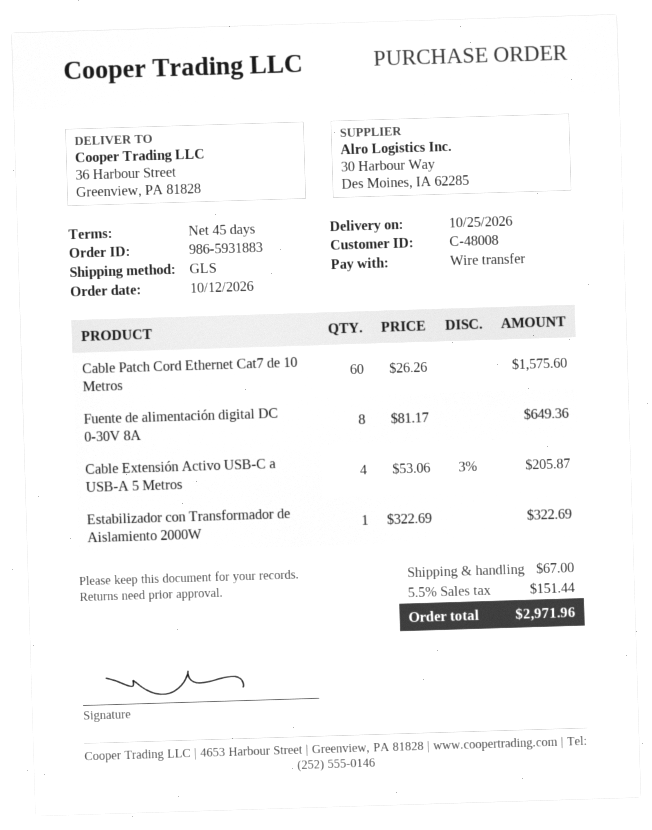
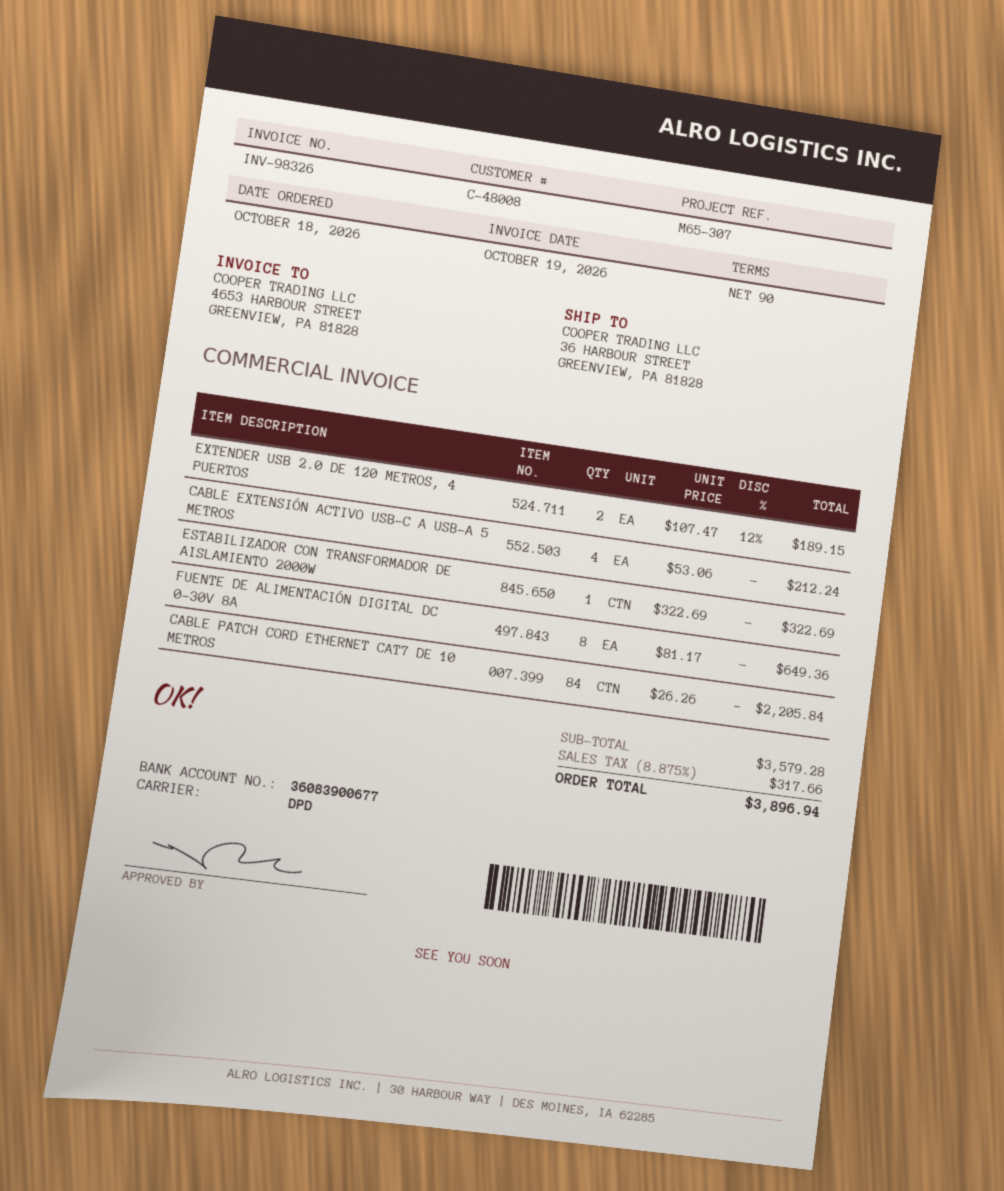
order date: 2026-10-12 -> 2026-10-18
payment terms: 45 days -> 90 days
shipping method: GLS -> DPD
Cable Patch Cord Ethernet Cat7 de 10 Metros: 60 x 26.26 = 1575.60 -> 84 x 26.26 = 2205.84
Cable Extensión Activo USB-C a USB-A 5 Metros: 4 x 53.06 - 3% = 205.87 -> 4 x 53.06 = 212.24
EXTENDER USB 2.0 DE 120 METROS, 4 PUERTOS: none -> 2 x 107.47 - 12% = 189.15
shipping: 67.00 -> none
tax: 5.5% = 151.44 -> 8.875% = 317.66
total: 2971.96 -> 3896.94

